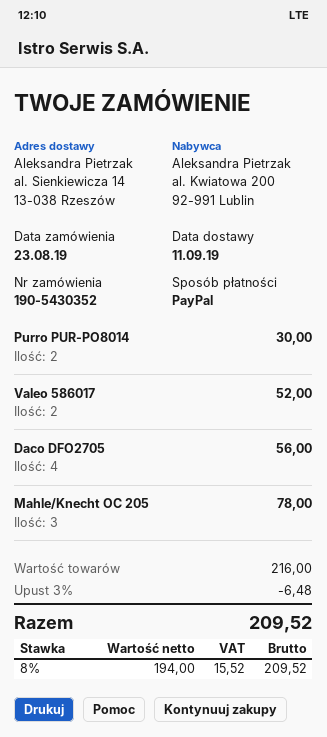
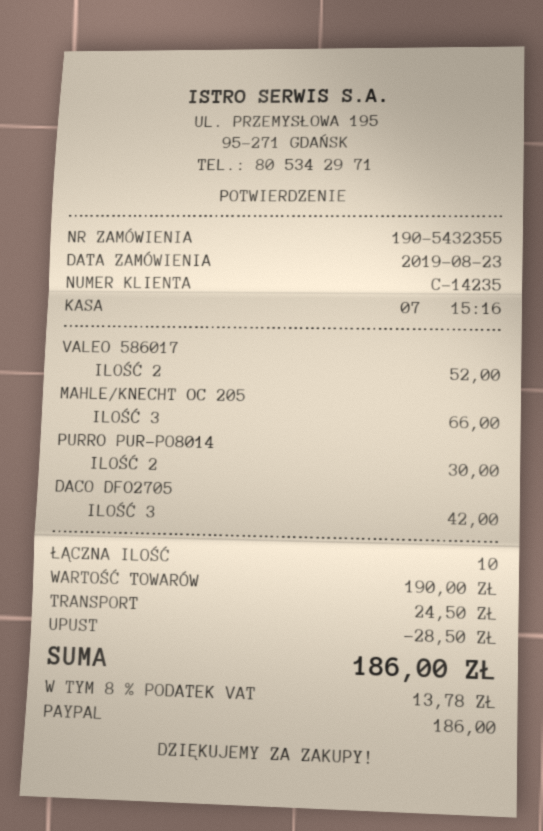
order number: 190-5430352 -> 190-5432355
Daco DFO2705: 4 for 56.00 -> 3 for 42.00
Mahle/Knecht OC 205: 3 for 78.00 -> 3 for 66.00
subtotal: 216.00 -> 190.00
discount: 6.48 -> 28.50
shipping: none -> 24.50
tax: 8% = 15.52 -> 8% = 13.78
total: 209.52 -> 186.00

